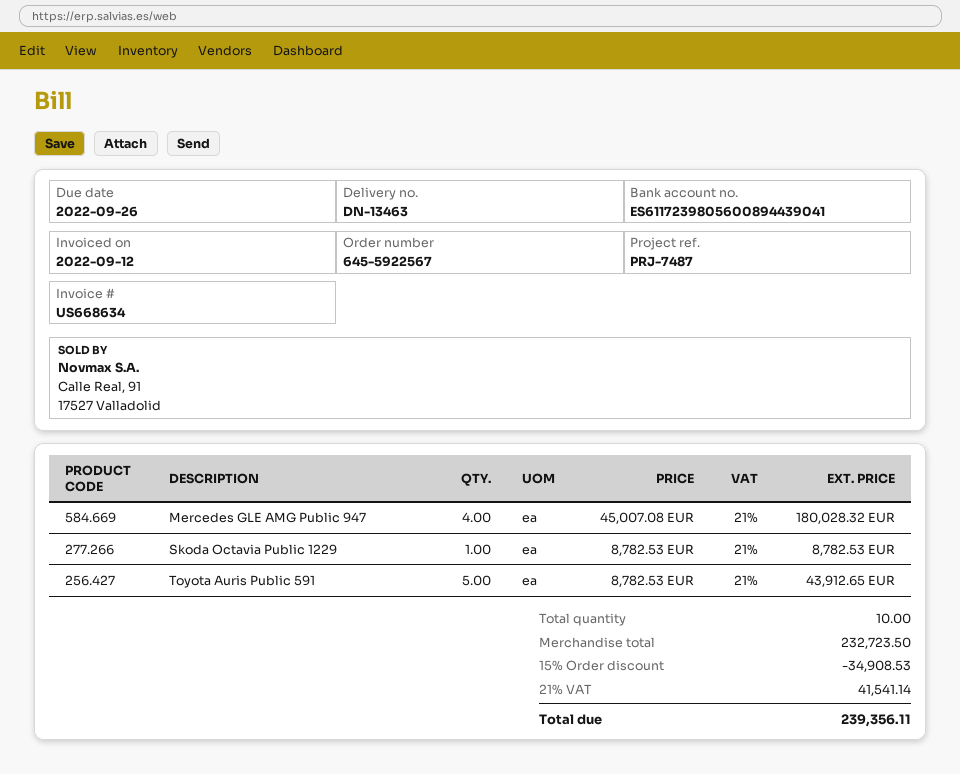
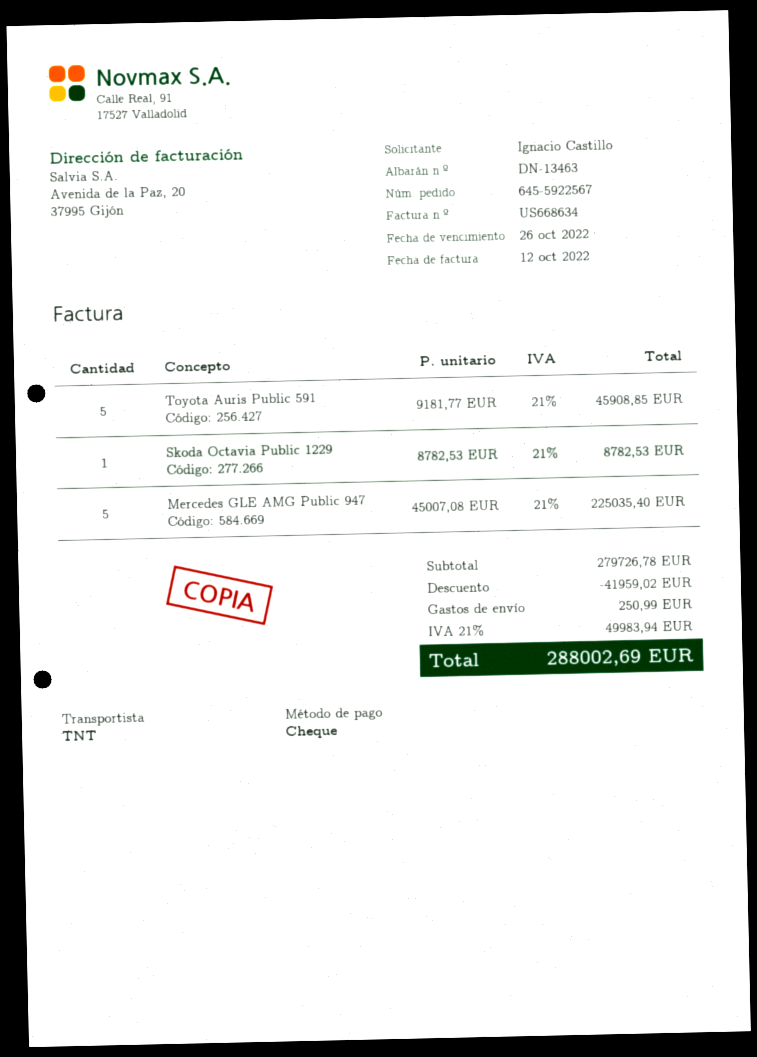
invoice date: 2022-09-12 -> 2022-10-12
due date: 2022-09-26 -> 2022-10-26
Mercedes GLE AMG Public 947: 4 x 45007.08 = 180028.32 -> 5 x 45007.08 = 225035.40
Toyota Auris Public 591: 5 x 8782.53 = 43912.65 -> 5 x 9181.77 = 45908.85
subtotal: 232723.50 -> 279726.78
discount: 34908.53 -> 41959.02
shipping: none -> 250.99
tax: 21% = 41541.14 -> 21% = 49983.94
total: 239356.11 -> 288002.69

